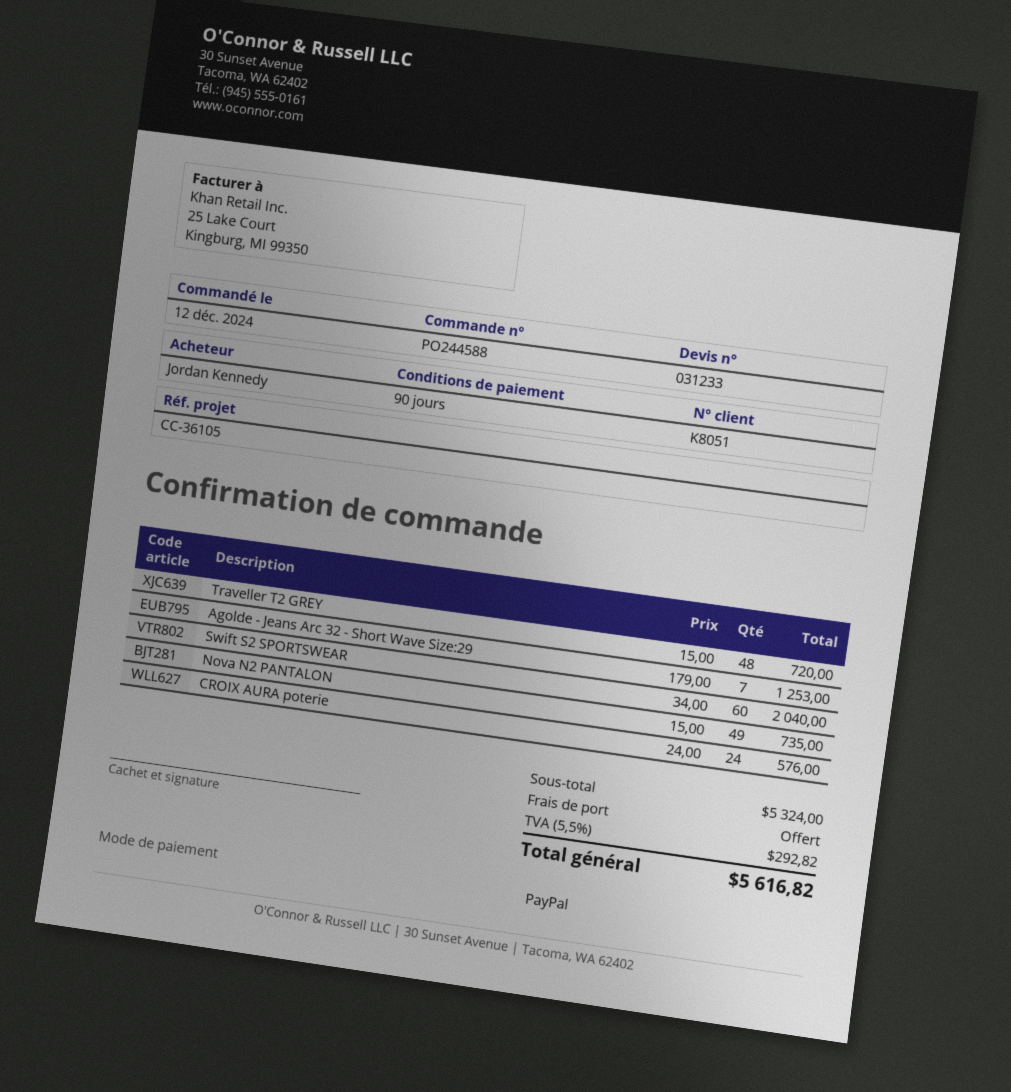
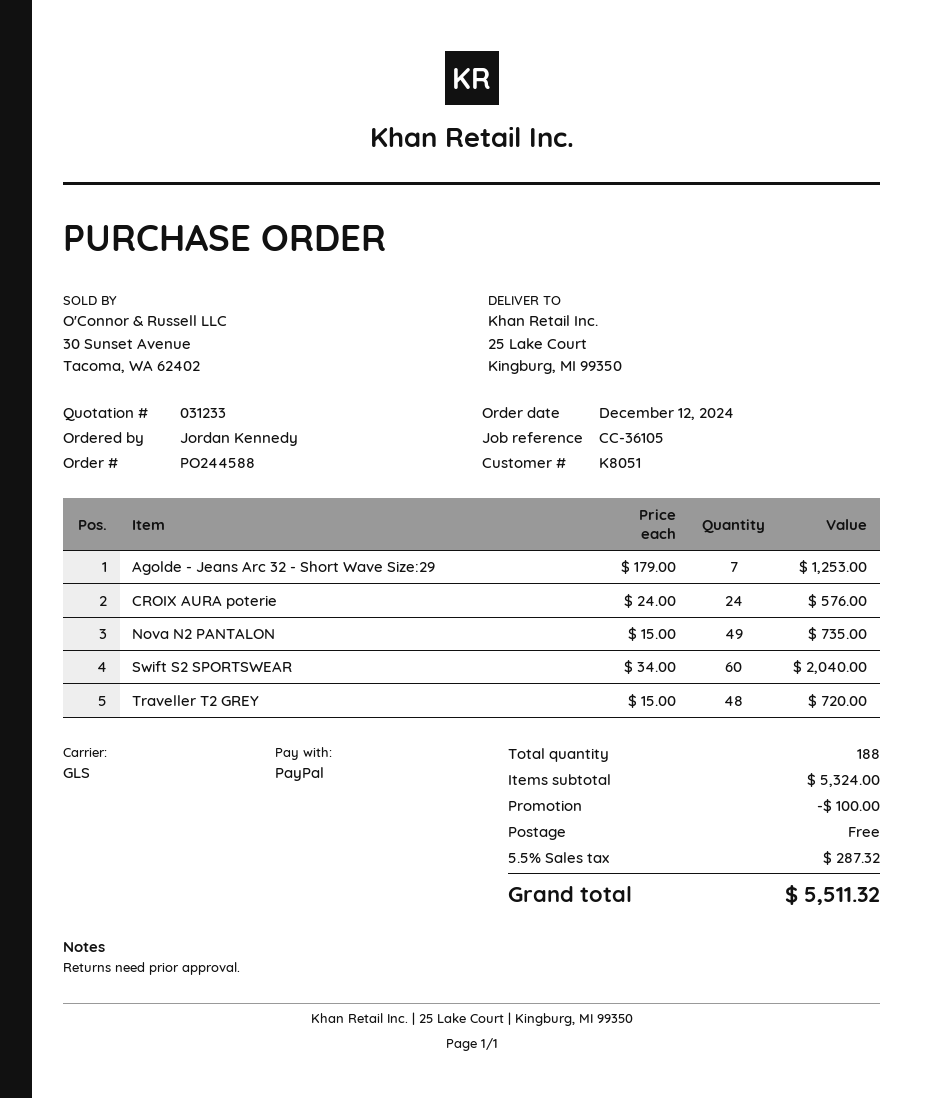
discount: none -> 100.00
tax: 5.5% = 292.82 -> 5.5% = 287.32
total: 5616.82 -> 5511.32

